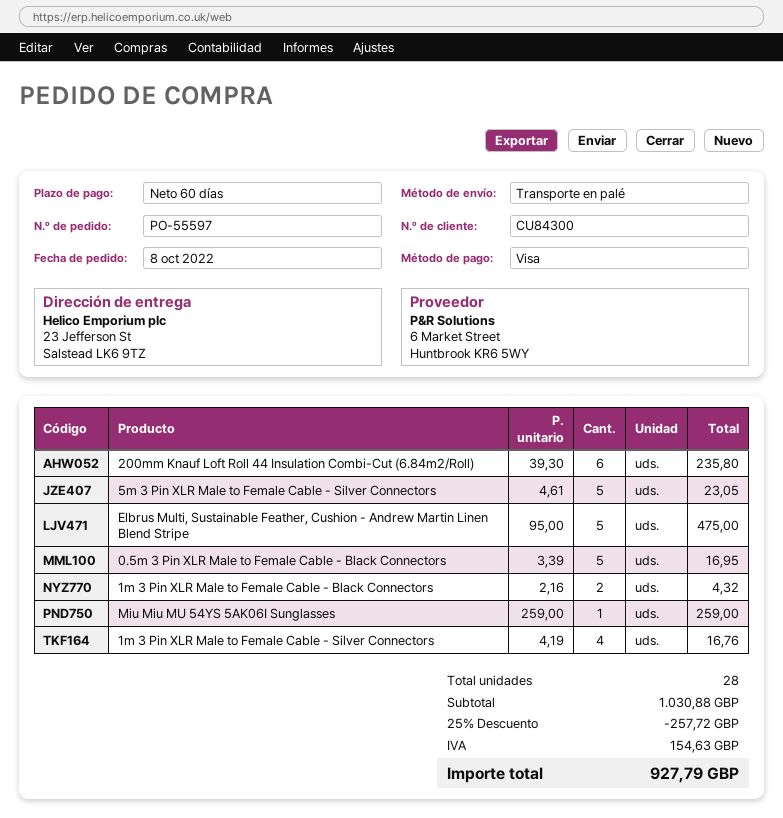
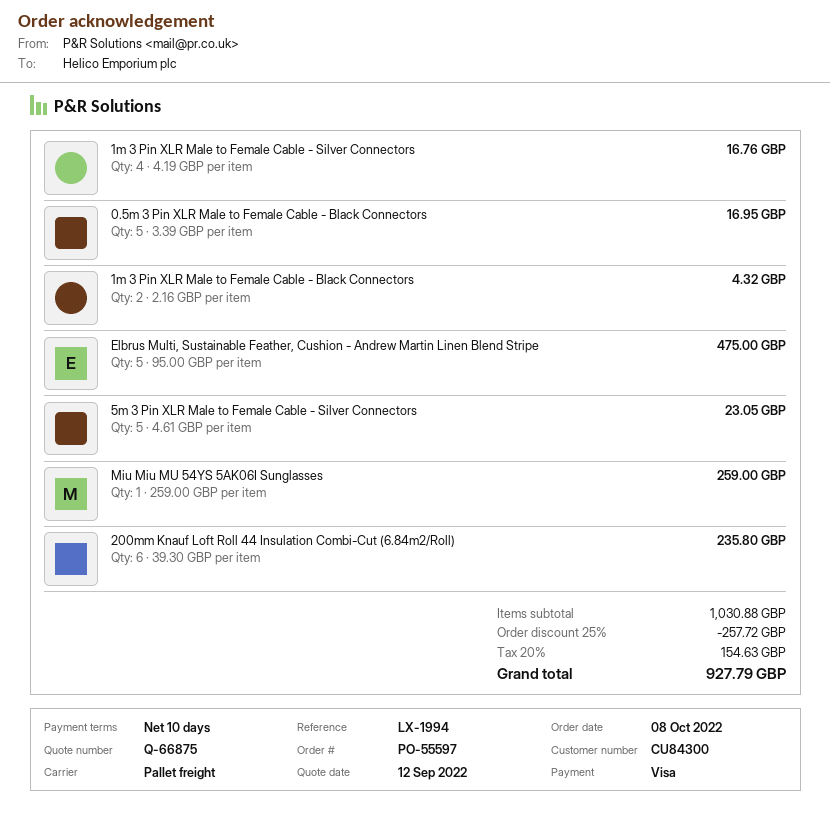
payment terms: 60 days -> 10 days

